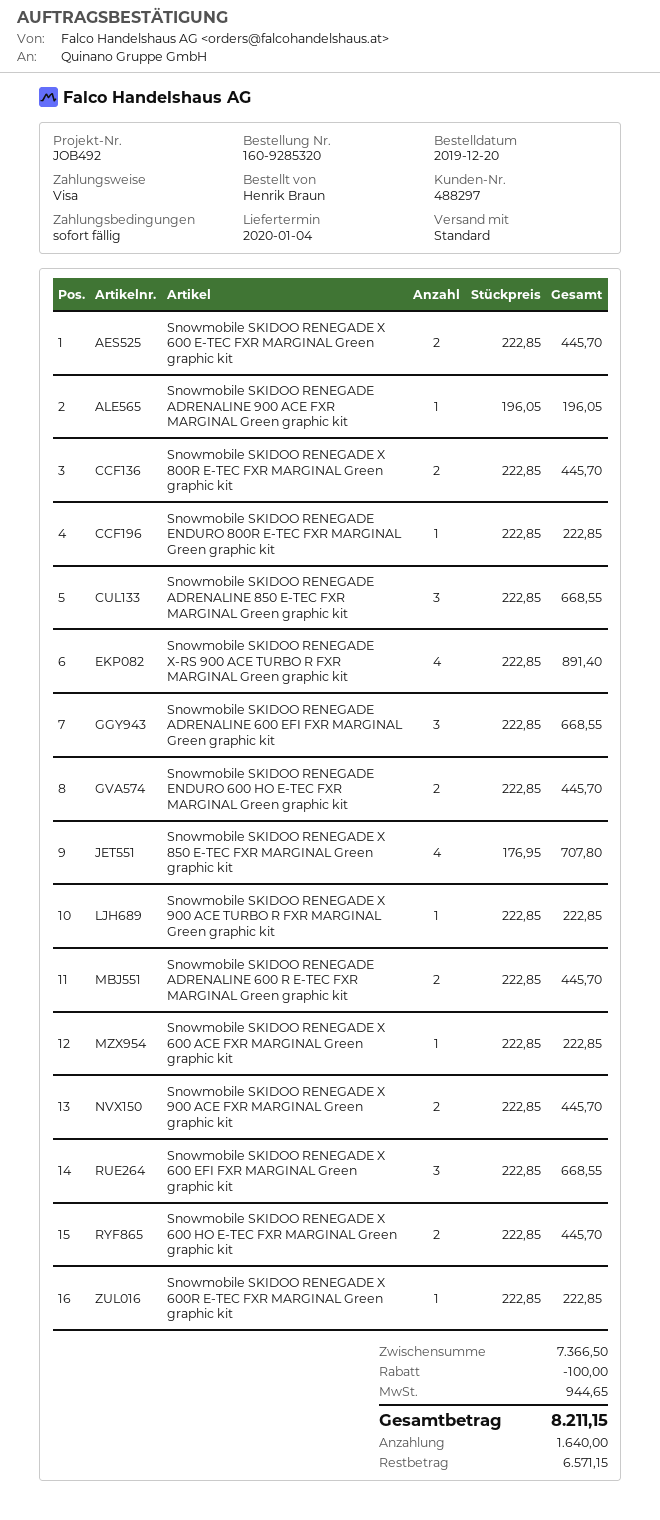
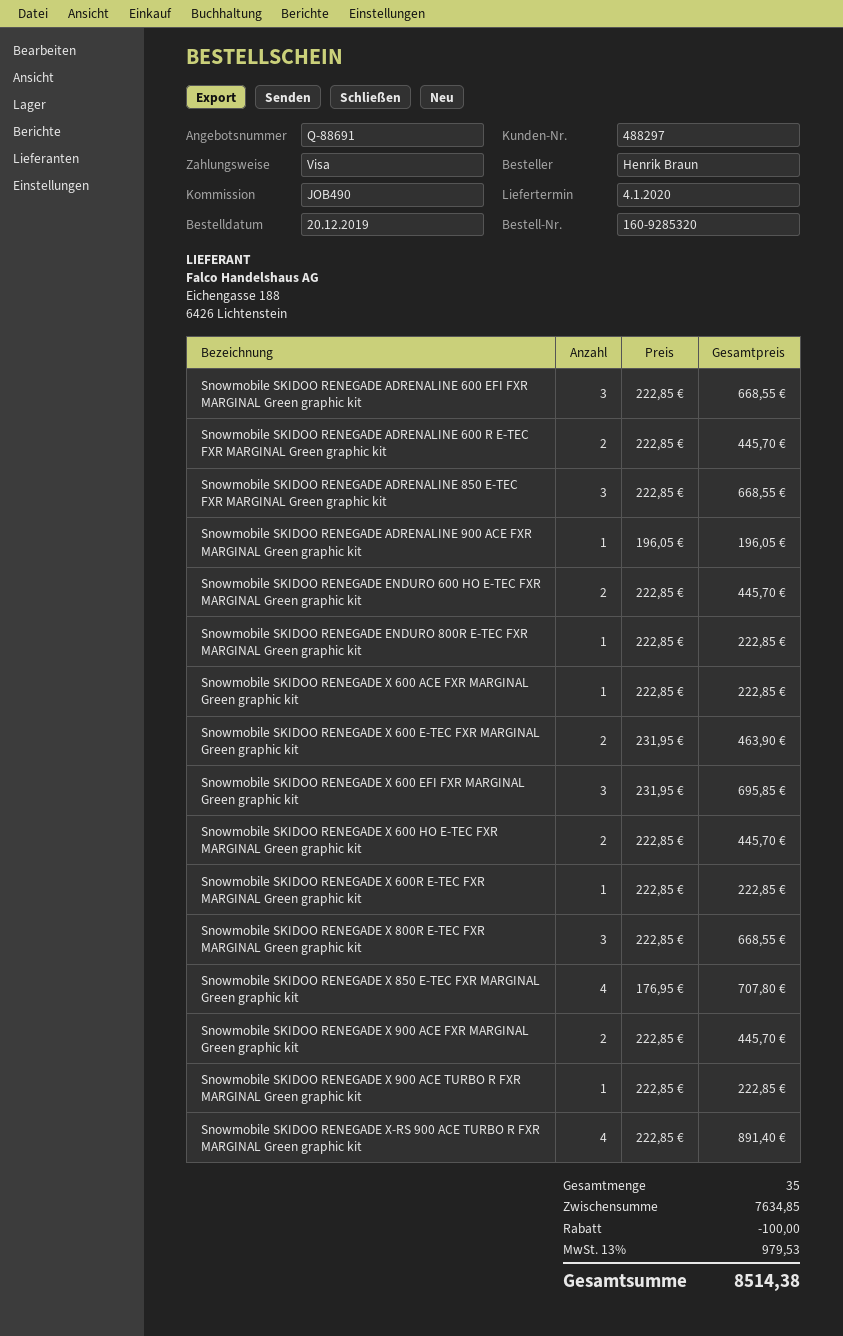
reference: JOB492 -> JOB490
Snowmobile SKIDOO RENEGADE X 600 E-TEC FXR MARGINAL Green graphic kit: 2 x 222.85 = 445.70 -> 2 x 231.95 = 463.90
Snowmobile SKIDOO RENEGADE X 800R E-TEC FXR MARGINAL Green graphic kit: 2 x 222.85 = 445.70 -> 3 x 222.85 = 668.55
Snowmobile SKIDOO RENEGADE X 600 EFI FXR MARGINAL Green graphic kit: 3 x 222.85 = 668.55 -> 3 x 231.95 = 695.85
subtotal: 7366.50 -> 7634.85
tax: 944.65 -> 979.53
total: 8211.15 -> 8514.38

